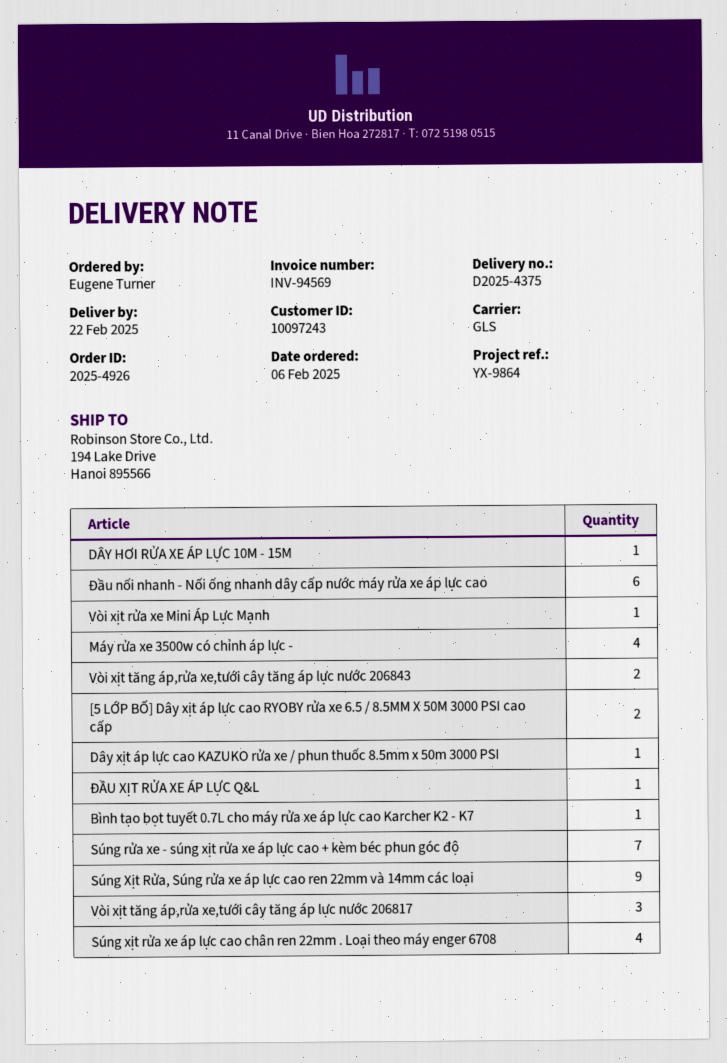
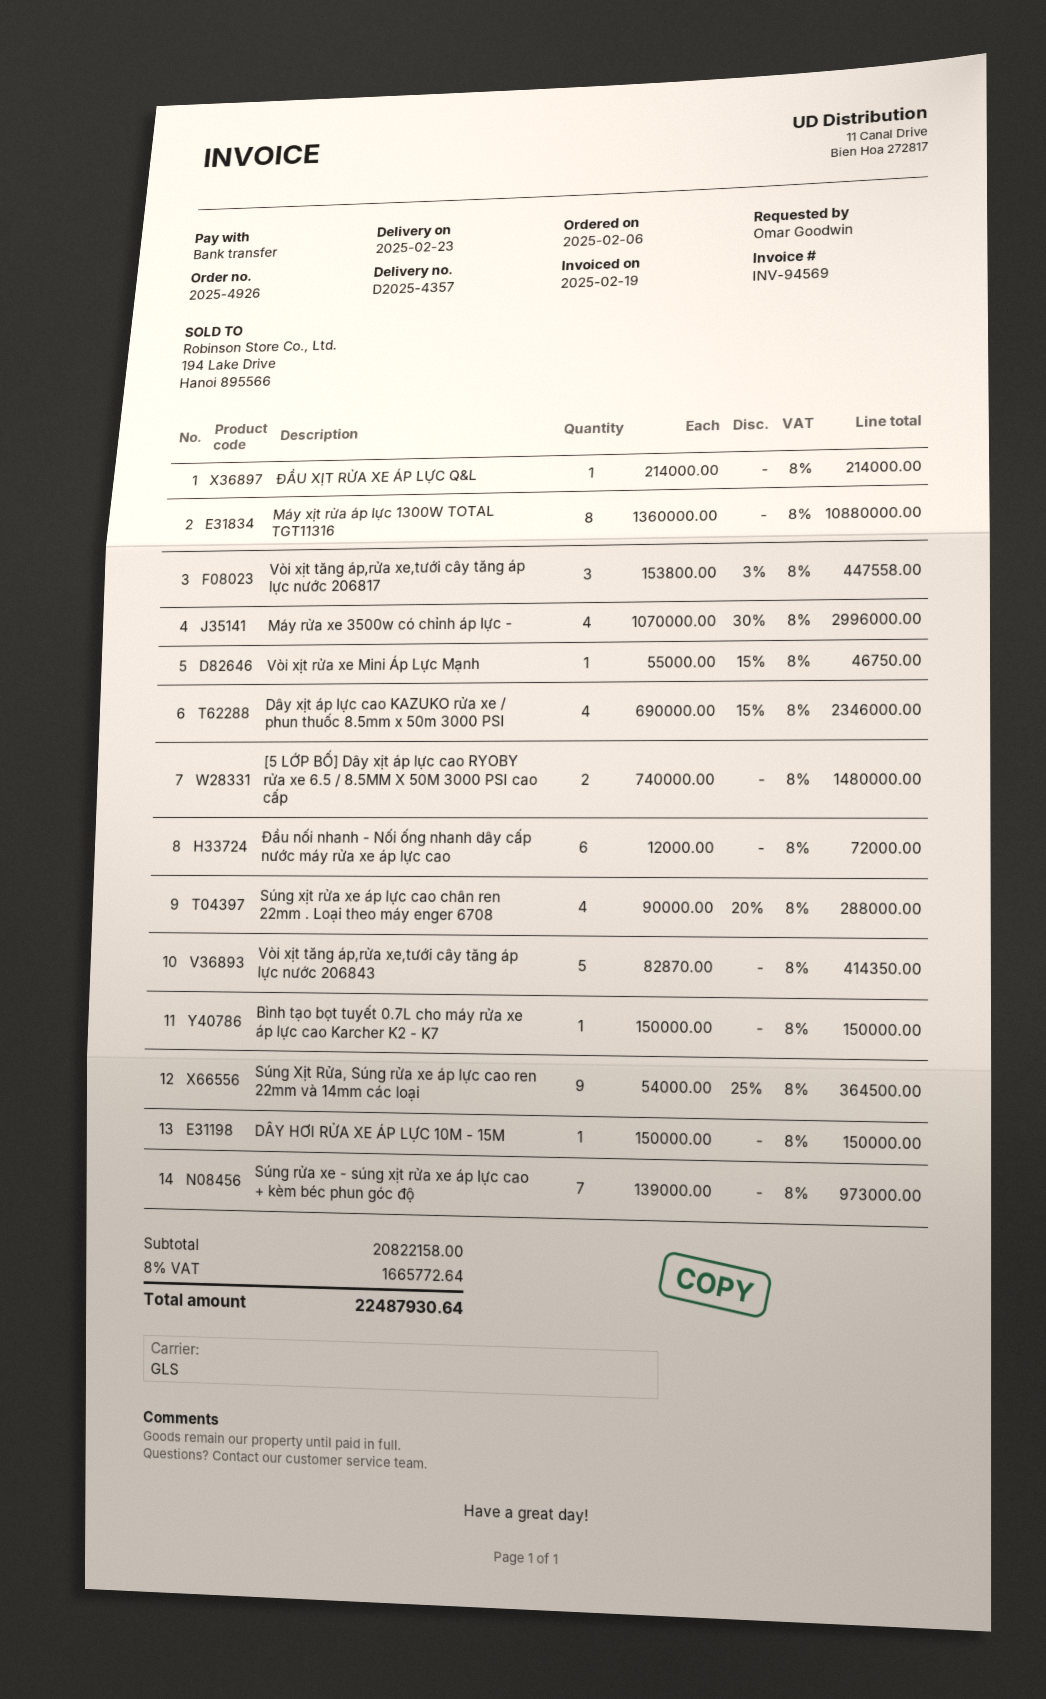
delivery note number: D2025-4375 -> D2025-4357
delivery date: 2025-02-22 -> 2025-02-23
ordered by: Eugene Turner -> Omar Goodwin
Vòi xịt tăng áp,rửa xe,tưới cây tăng áp lực nước 206843: 2 -> 5
Dây xịt áp lực cao KAZUKO rửa xe / phun thuốc 8.5mm x 50m 3000 PSI: 1 -> 4
Máy xịt rửa áp lực 1300W TOTAL TGT11316: none -> 8

